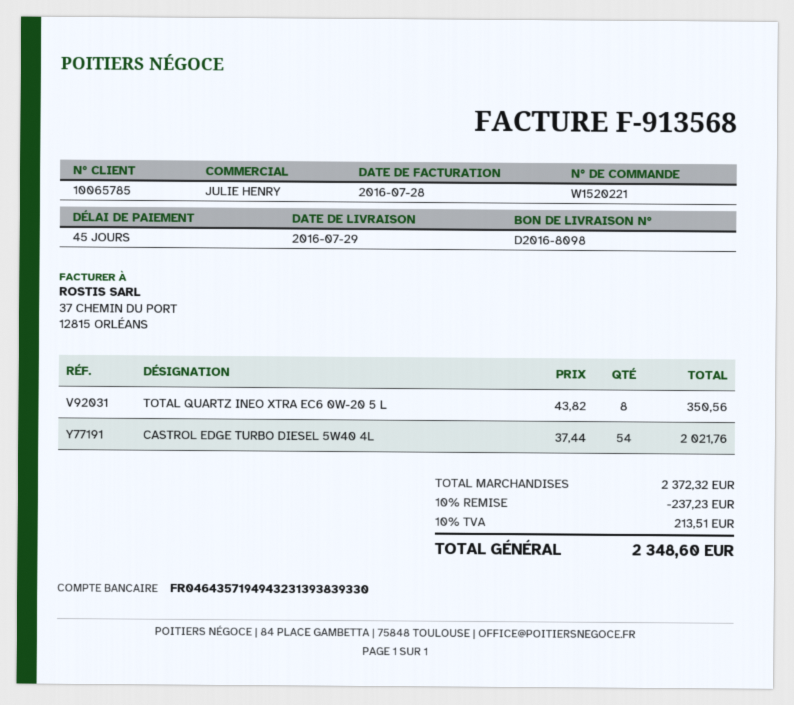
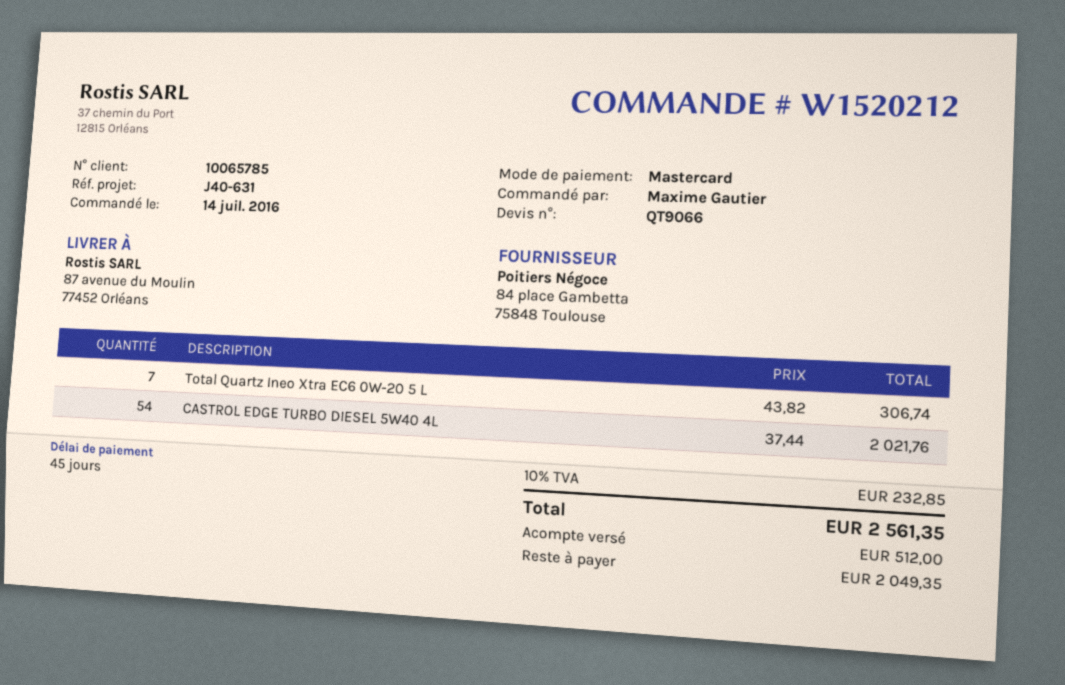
order number: W1520221 -> W1520212
TOTAL QUARTZ INEO XTRA EC6 0W-20 5 L: 8 x 43.82 = 350.56 -> 7 x 43.82 = 306.74
discount: 10% = 237.23 -> none
tax: 10% = 213.51 -> 10% = 232.85
total: 2348.60 -> 2561.35

